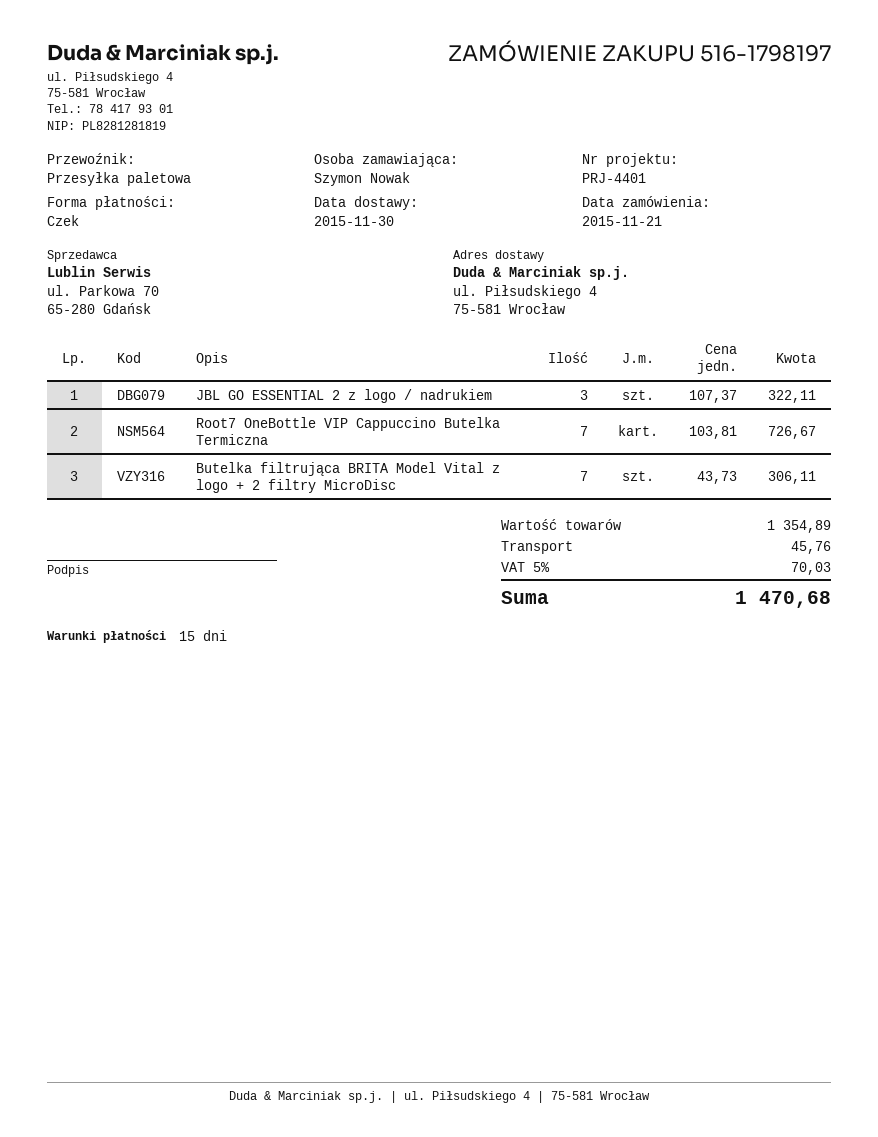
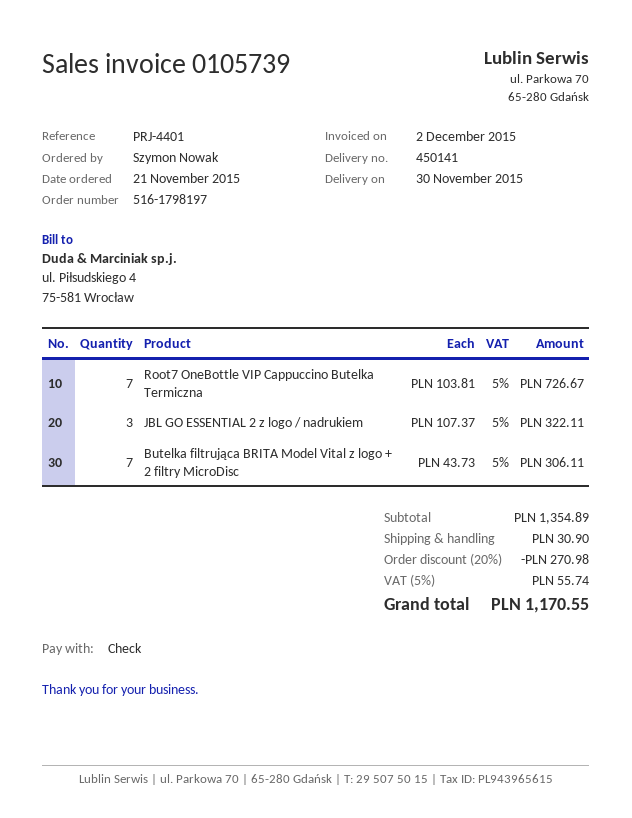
discount: none -> 20% = 270.98
shipping: 45.76 -> 30.90
tax: 5% = 70.03 -> 5% = 55.74
total: 1470.68 -> 1170.55

